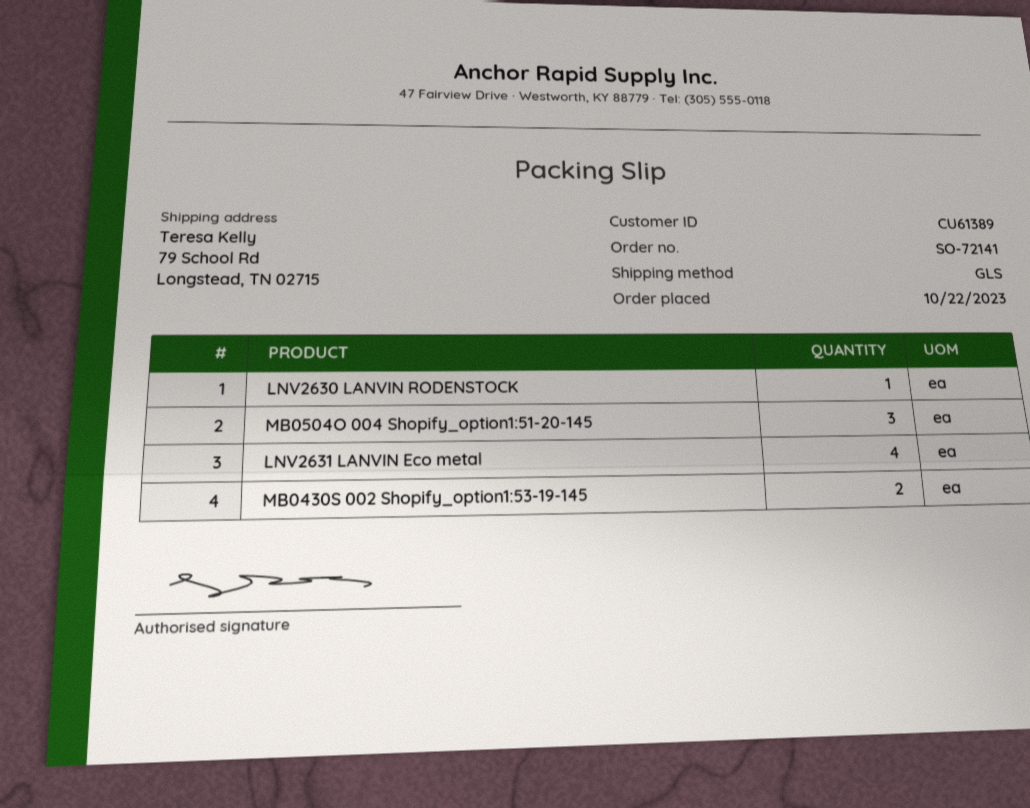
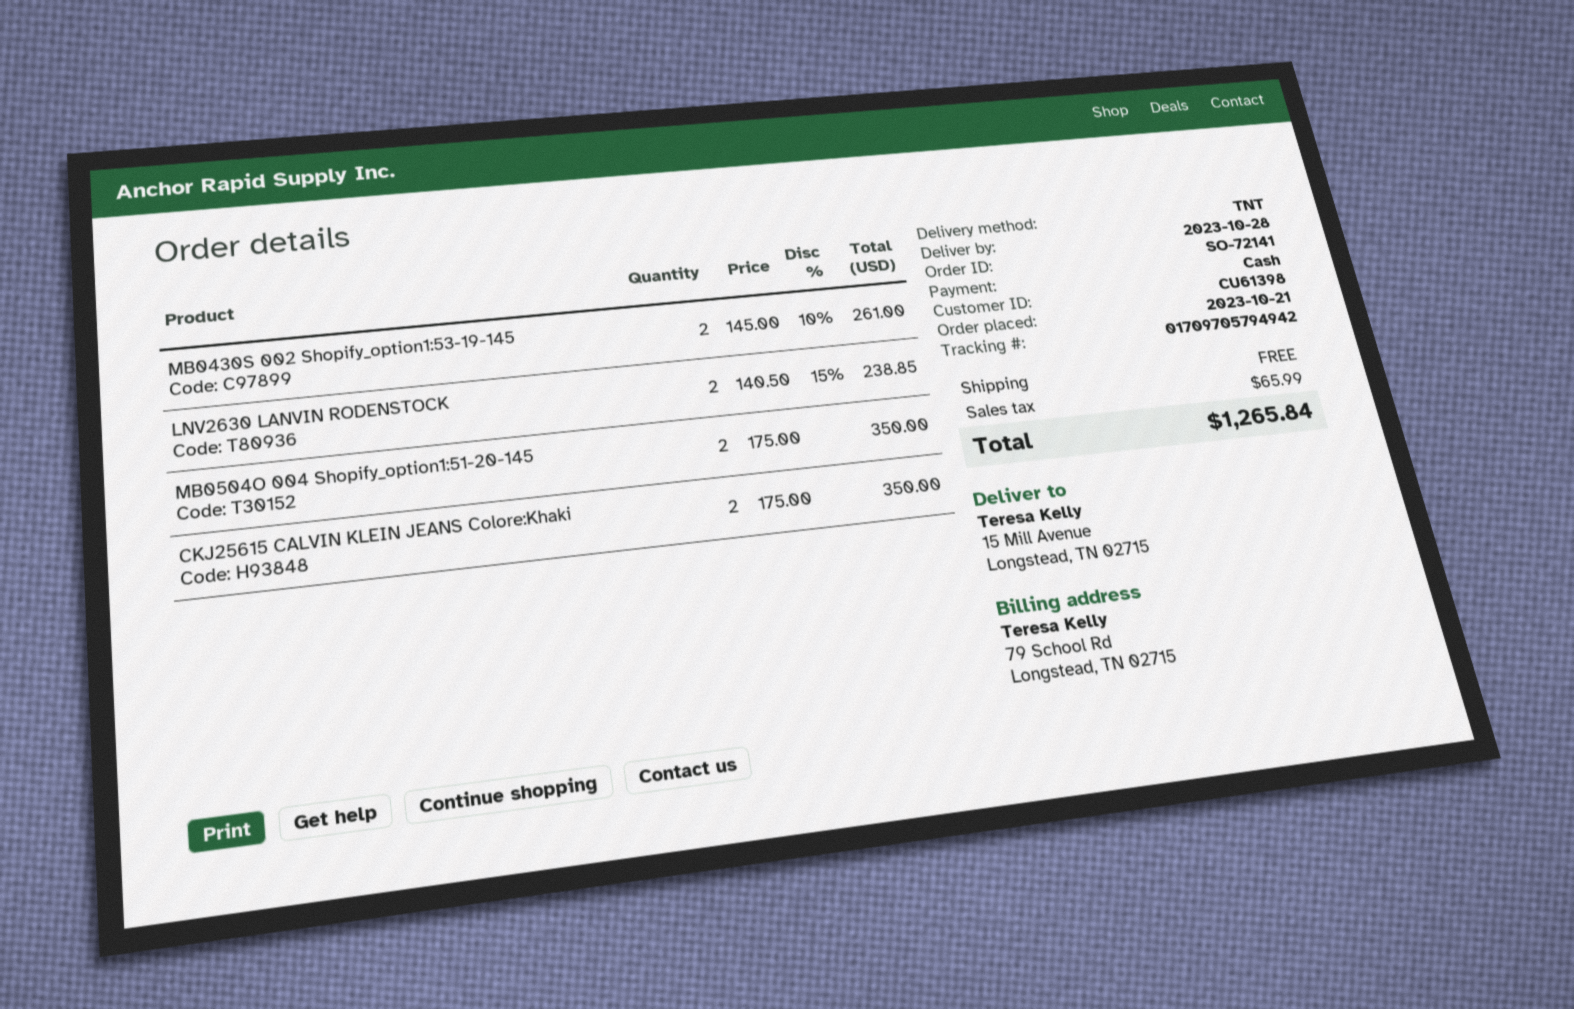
order date: 2023-10-22 -> 2023-10-21
customer number: CU61389 -> CU61398
shipping method: GLS -> TNT
ship to: 79 School Rd, Longstead, TN 02715 -> 15 Mill Avenue, Longstead, TN 02715
LNV2630 LANVIN RODENSTOCK: 1 -> 2
MB0504O 004 Shopify_option1:51-20-145: 3 -> 2
LNV2631 LANVIN Eco metal: 4 -> none
CKJ25615 CALVIN KLEIN JEANS Colore:Khaki: none -> 2

